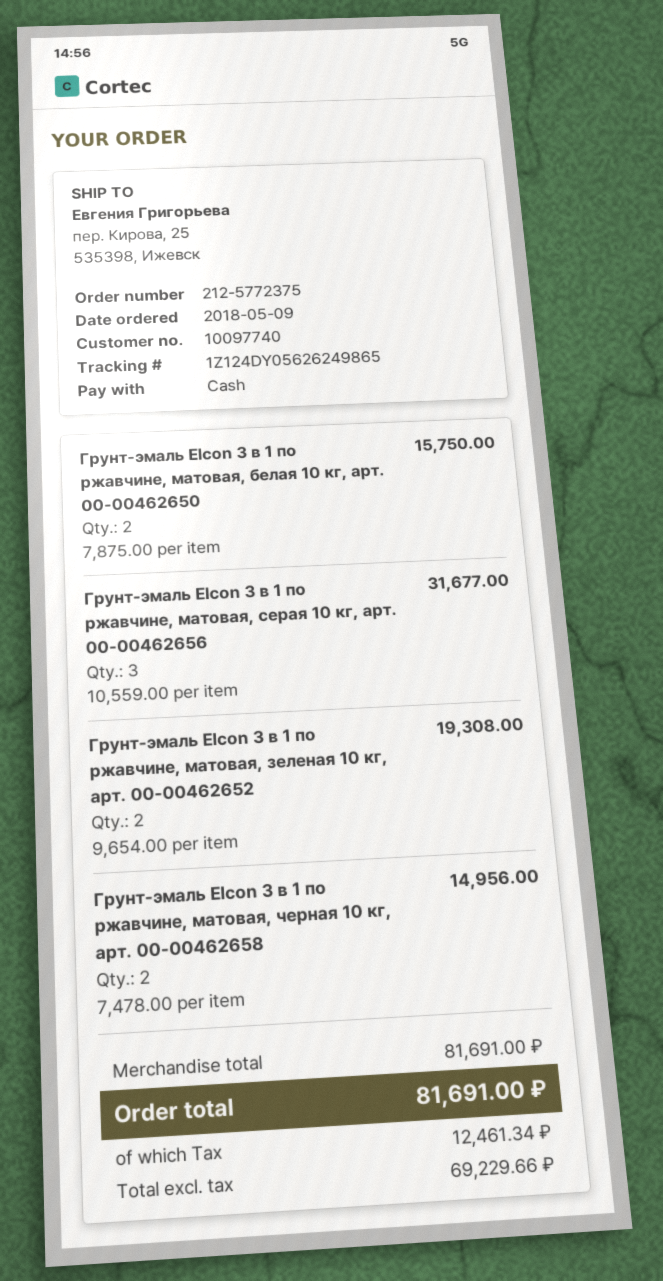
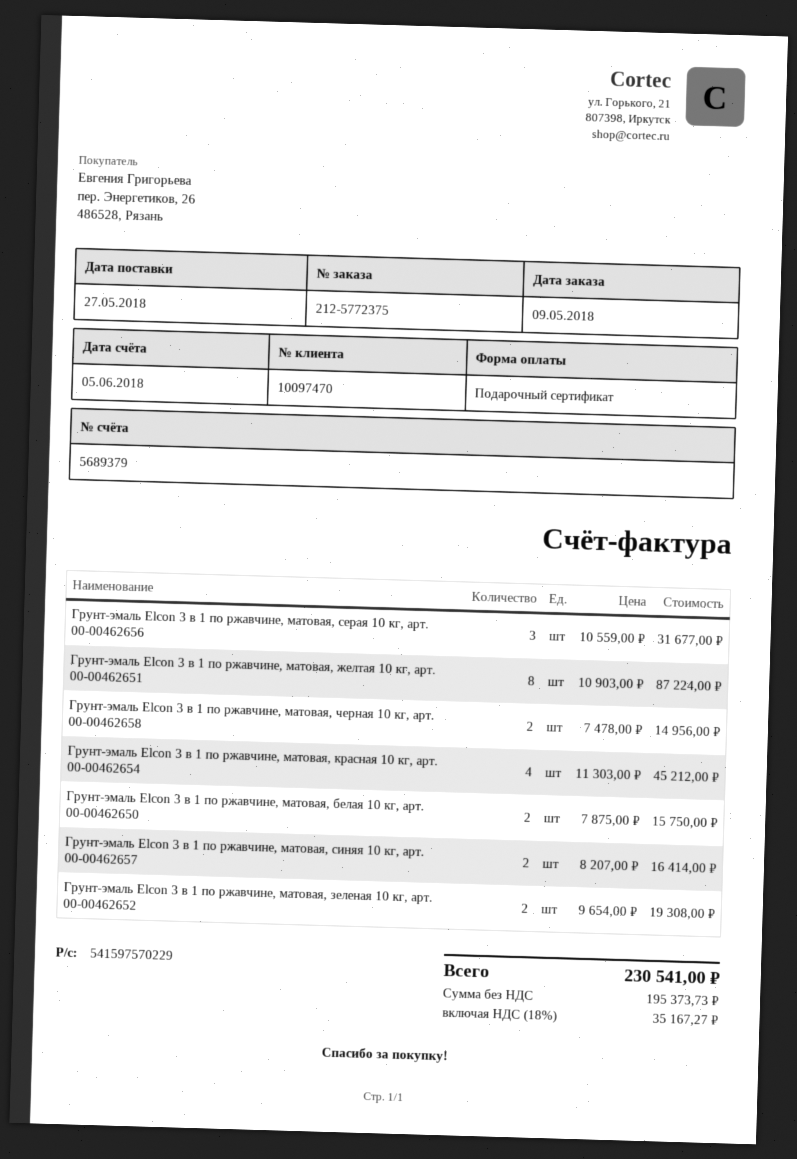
customer number: 10097740 -> 10097470
payment method: cash -> gift card
Грунт-эмаль Elcon 3 в 1 по ржавчине, матовая, желтая 10 кг, арт. 00-00462651: none -> 8 x 10903.00 = 87224.00
Грунт-эмаль Elcon 3 в 1 по ржавчине, матовая, красная 10 кг, арт. 00-00462654: none -> 4 x 11303.00 = 45212.00
Грунт-эмаль Elcon 3 в 1 по ржавчине, матовая, синяя 10 кг, арт. 00-00462657: none -> 2 x 8207.00 = 16414.00
net: 69229.66 -> 195373.73
tax: 12461.34 -> 35167.27
total: 81691.00 -> 230541.00

